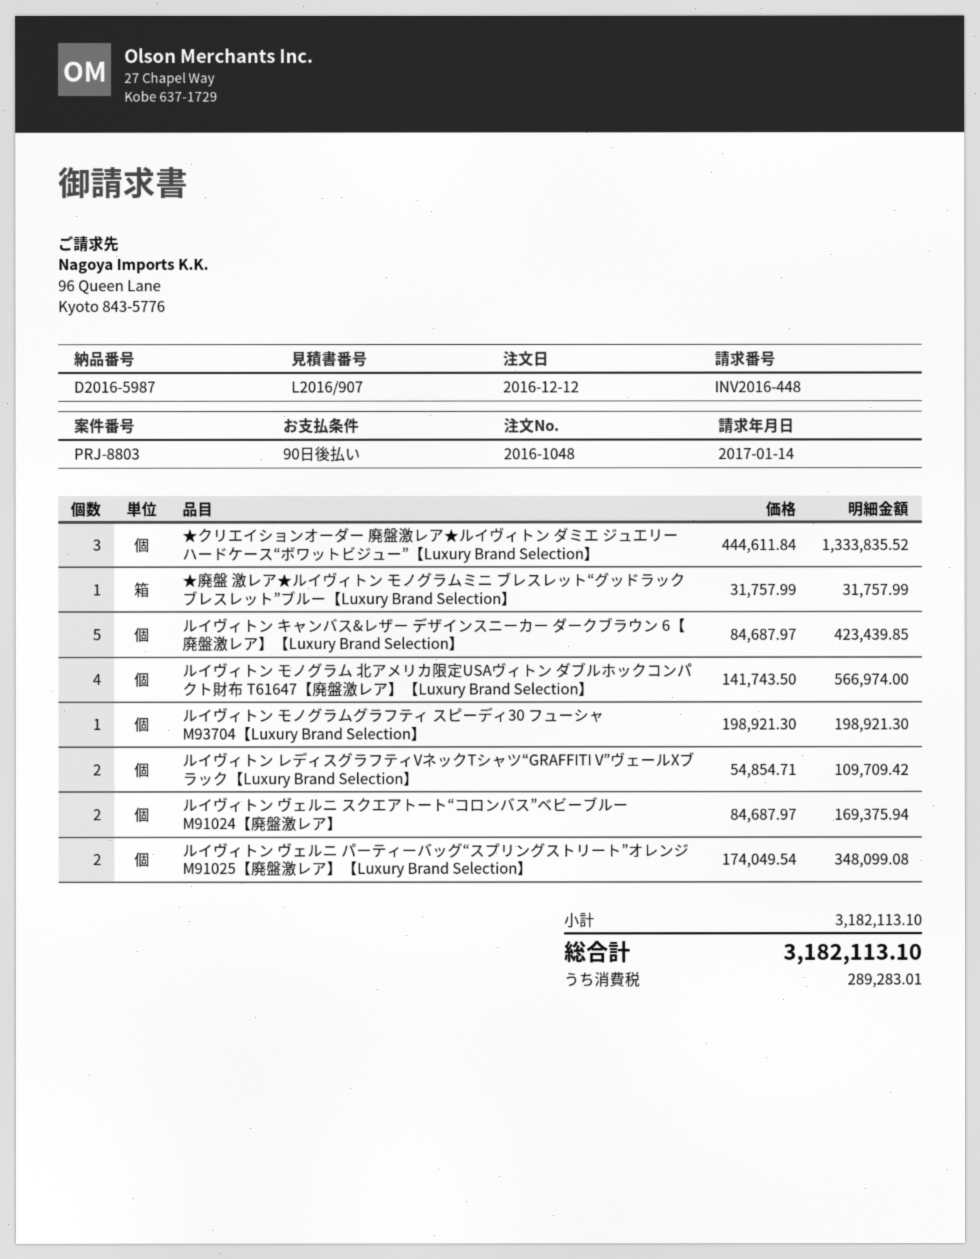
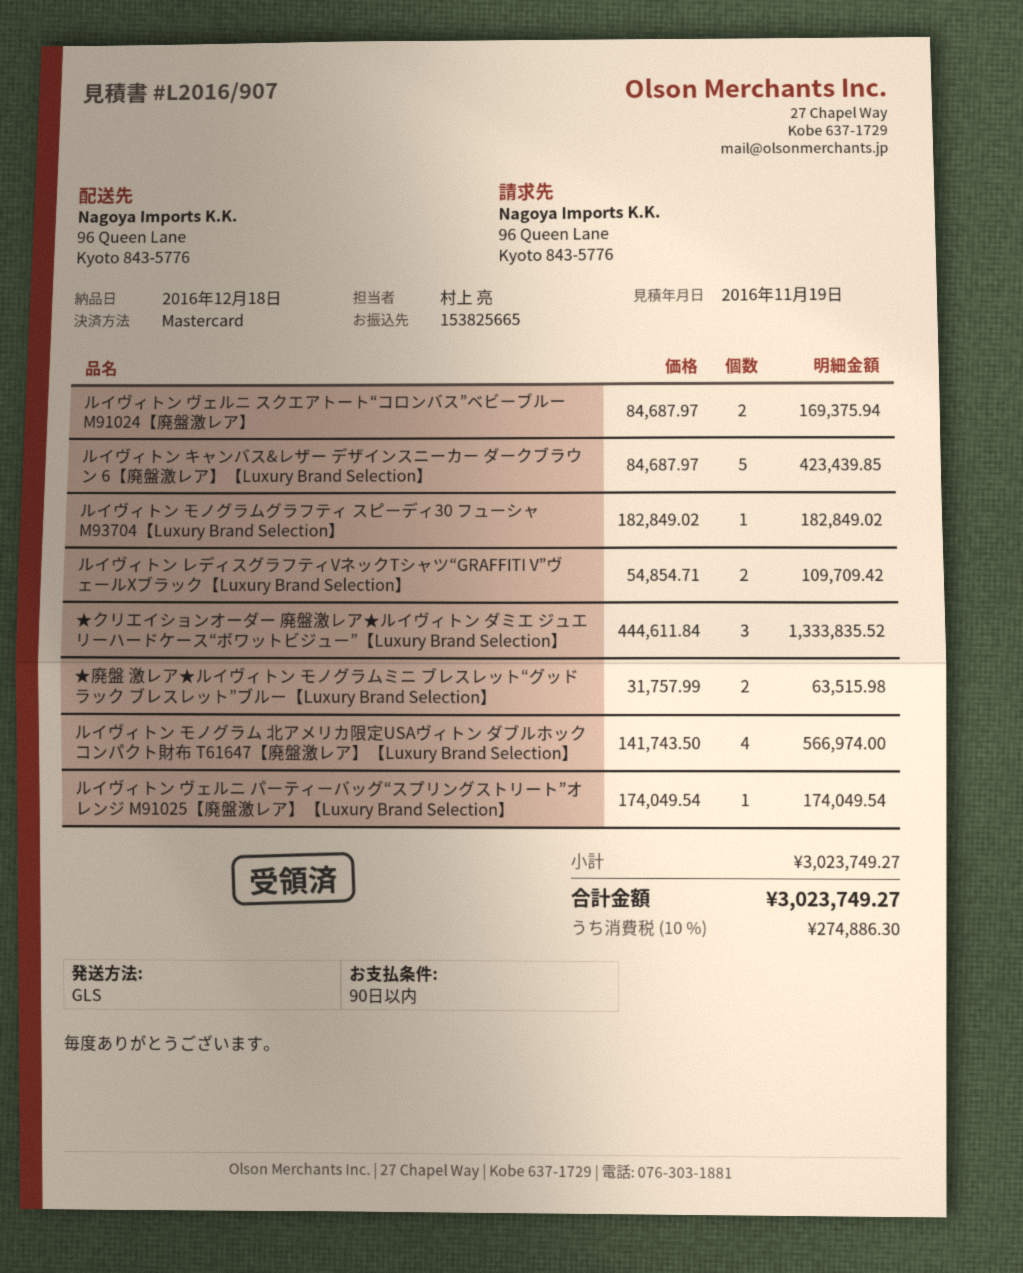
★廃盤 激レア★ルイヴィトン モノグラムミニ ブレスレット“グッドラック ブレスレット”ブルー【Luxury Brand Selection】: 1 x 31757.99 = 31757.99 -> 2 x 31757.99 = 63515.98
ルイヴィトン モノグラムグラフティ スピーディ30 フューシャ M93704【Luxury Brand Selection】: 1 x 198921.30 = 198921.30 -> 1 x 182849.02 = 182849.02
ルイヴィトン ヴェルニ パーティーバッグ“スプリングストリート”オレンジ M91025【廃盤激レア】【Luxury Brand Selection】: 2 x 174049.54 = 348099.08 -> 1 x 174049.54 = 174049.54
subtotal: 3182113.10 -> 3023749.27
tax: 289283.01 -> 274886.30
total: 3182113.10 -> 3023749.27

